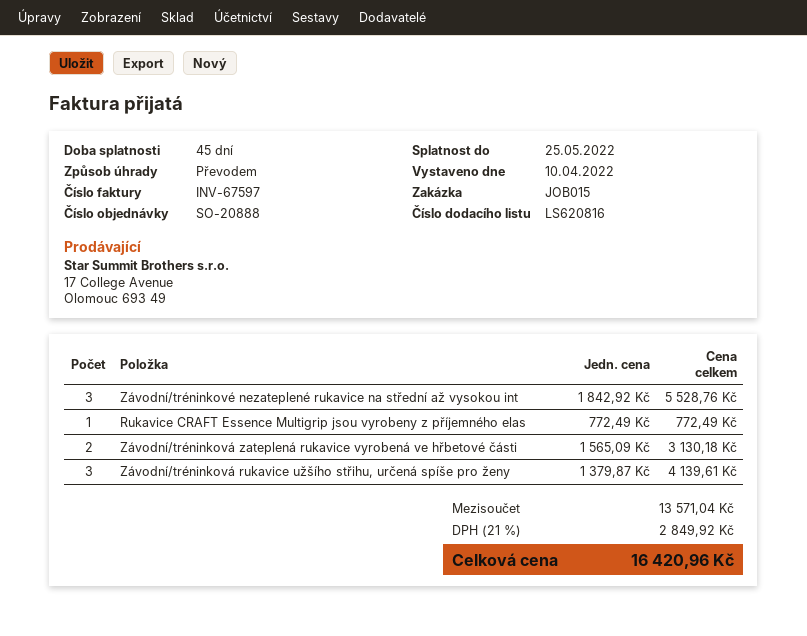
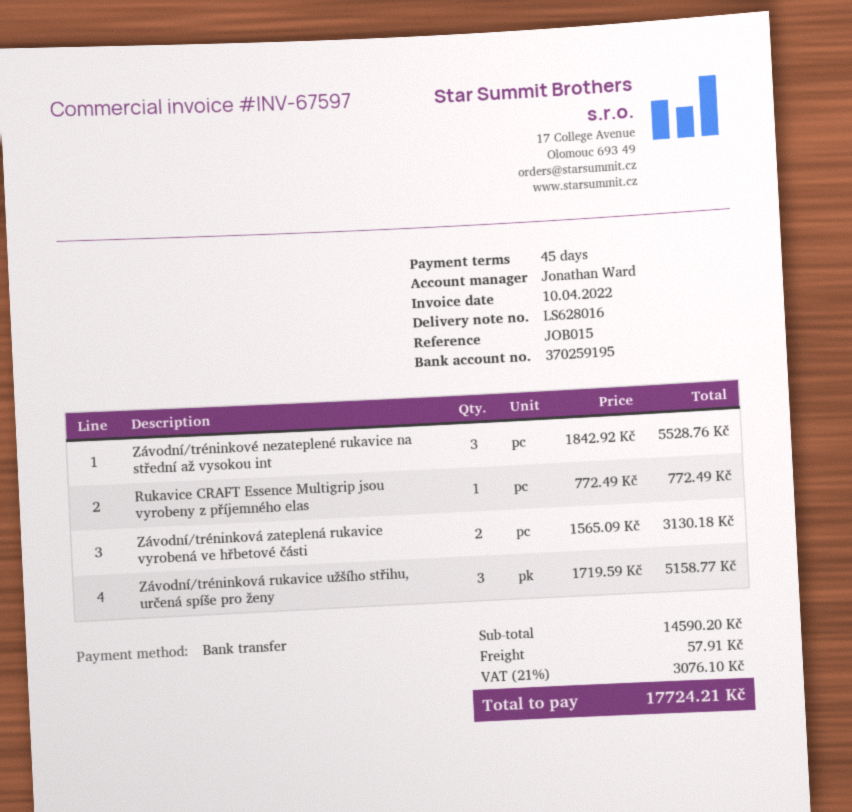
delivery note number: LS620816 -> LS628016
Závodní/tréninková rukavice užšího střihu, určená spíše pro ženy: 3 x 1379.87 = 4139.61 -> 3 x 1719.59 = 5158.77
subtotal: 13571.04 -> 14590.20
shipping: none -> 57.91
tax: 21% = 2849.92 -> 21% = 3076.10
total: 16420.96 -> 17724.21

